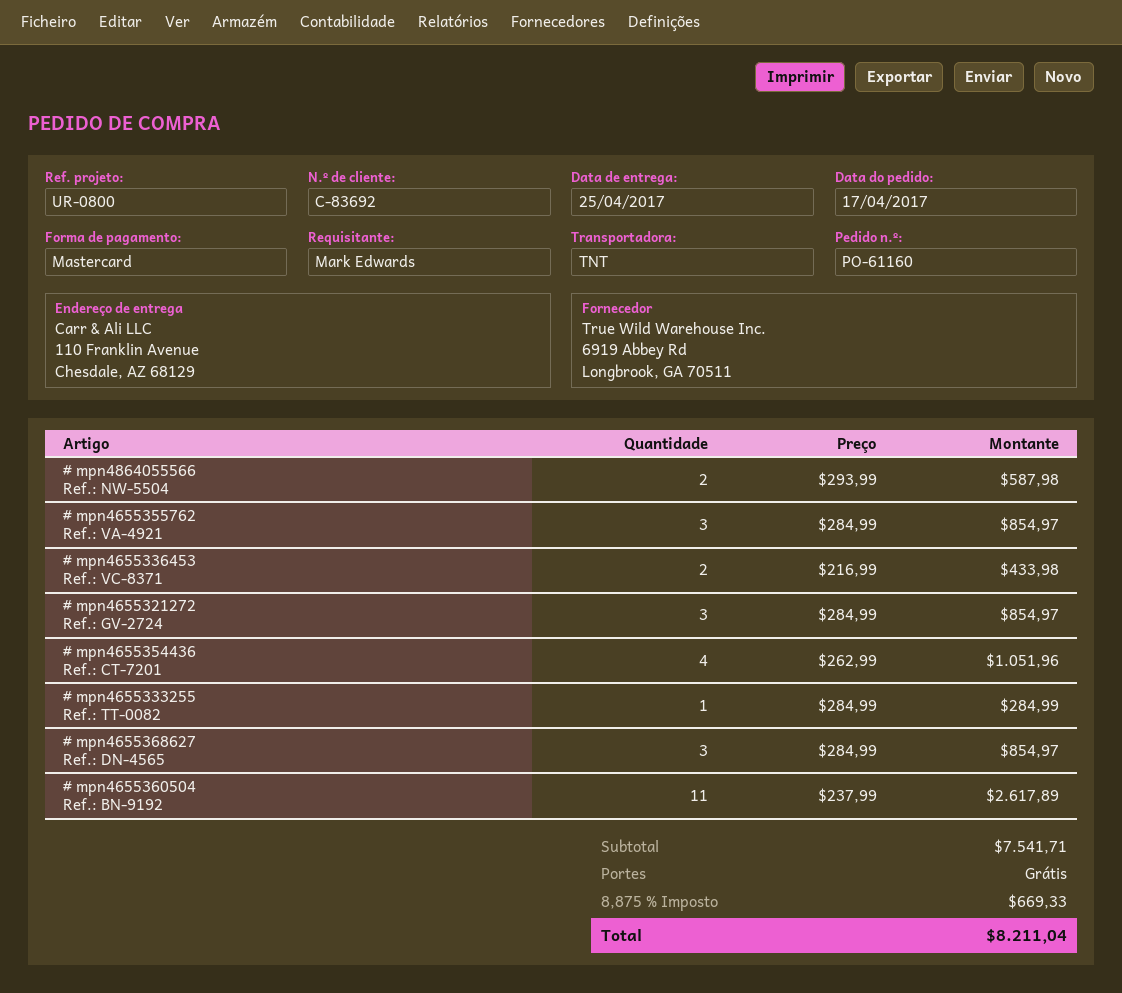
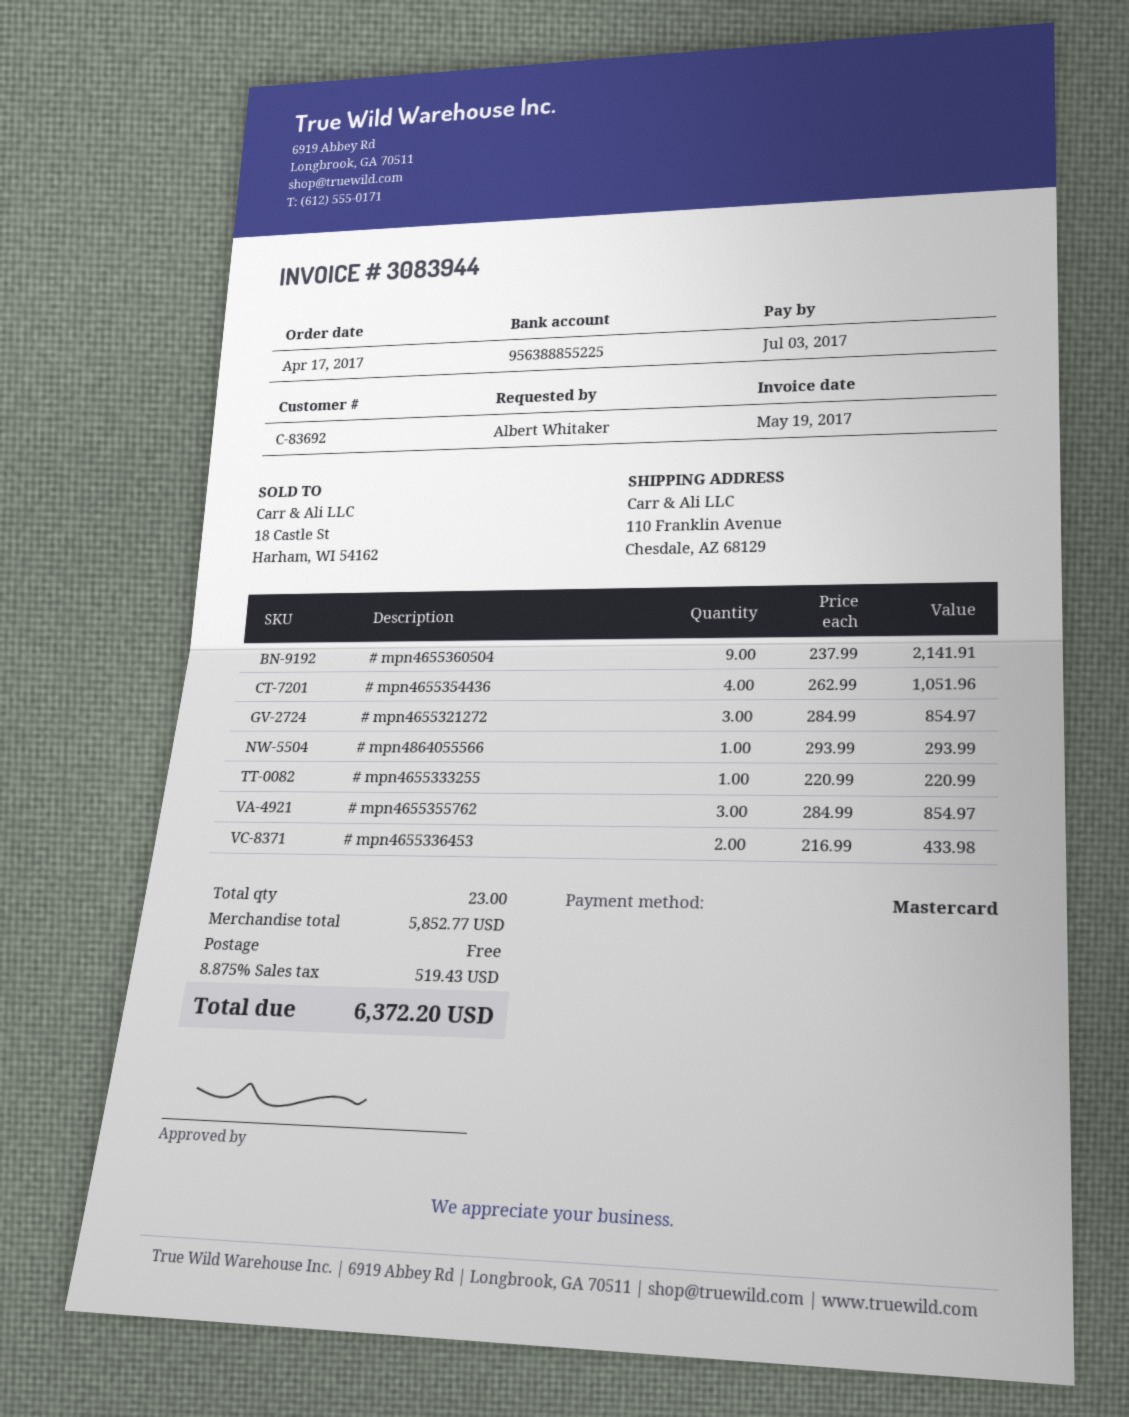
ordered by: Mark Edwards -> Albert Whitaker
# mpn4864055566: 2 x 293.99 = 587.98 -> 1 x 293.99 = 293.99
# mpn4655333255: 1 x 284.99 = 284.99 -> 1 x 220.99 = 220.99
# mpn4655368627: 3 x 284.99 = 854.97 -> none
# mpn4655360504: 11 x 237.99 = 2617.89 -> 9 x 237.99 = 2141.91
subtotal: 7541.71 -> 5852.77
tax: 8.875% = 669.33 -> 8.875% = 519.43
total: 8211.04 -> 6372.20

